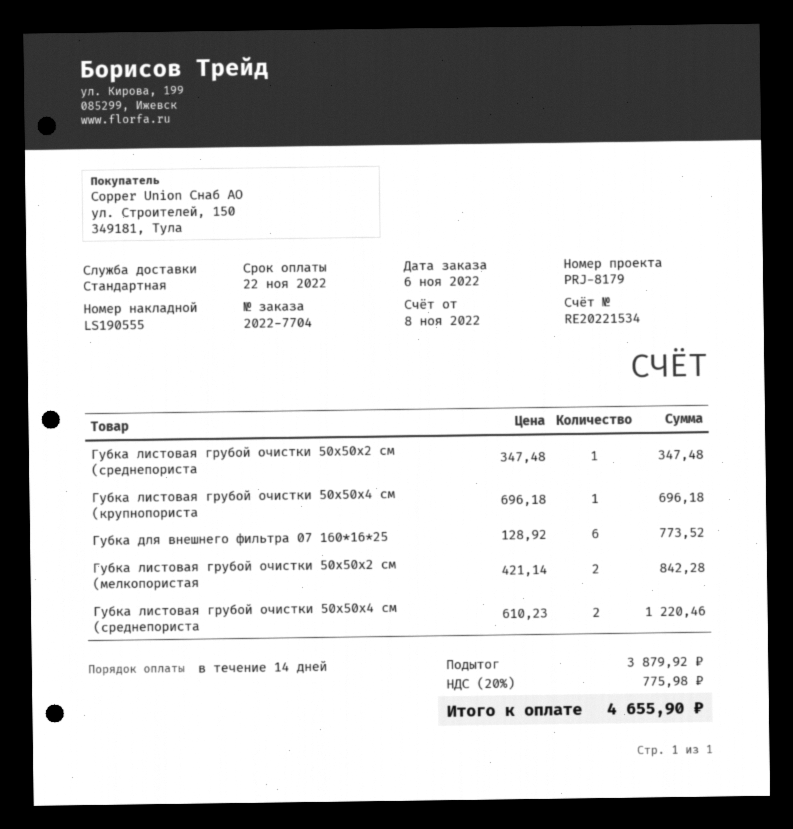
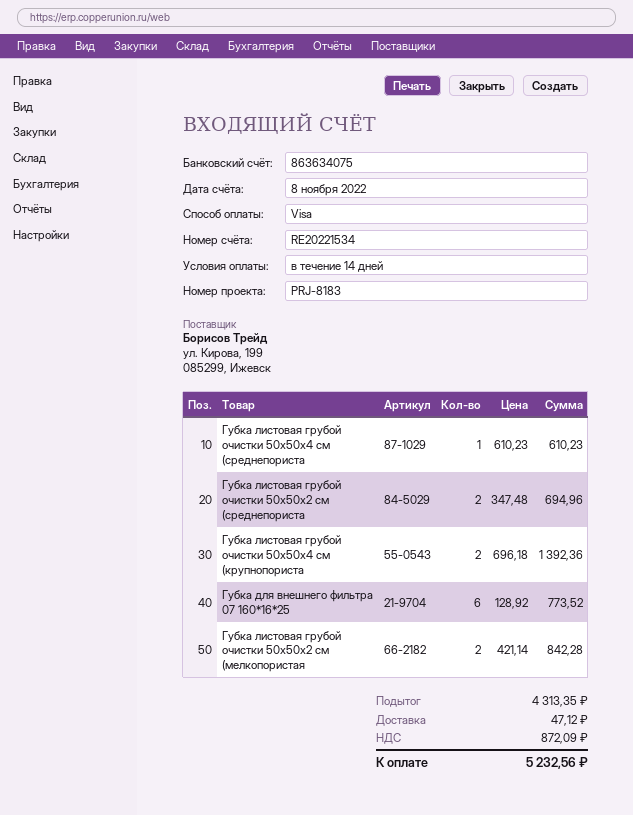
reference: PRJ-8179 -> PRJ-8183
Губка листовая грубой очистки 50x50x2 см (среднепориста: 1 x 347.48 = 347.48 -> 2 x 347.48 = 694.96
Губка листовая грубой очистки 50x50x4 см (крупнопориста: 1 x 696.18 = 696.18 -> 2 x 696.18 = 1392.36
Губка листовая грубой очистки 50x50x4 см (среднепориста: 2 x 610.23 = 1220.46 -> 1 x 610.23 = 610.23
subtotal: 3879.92 -> 4313.35
shipping: none -> 47.12
tax: 775.98 -> 872.09
total: 4655.90 -> 5232.56

